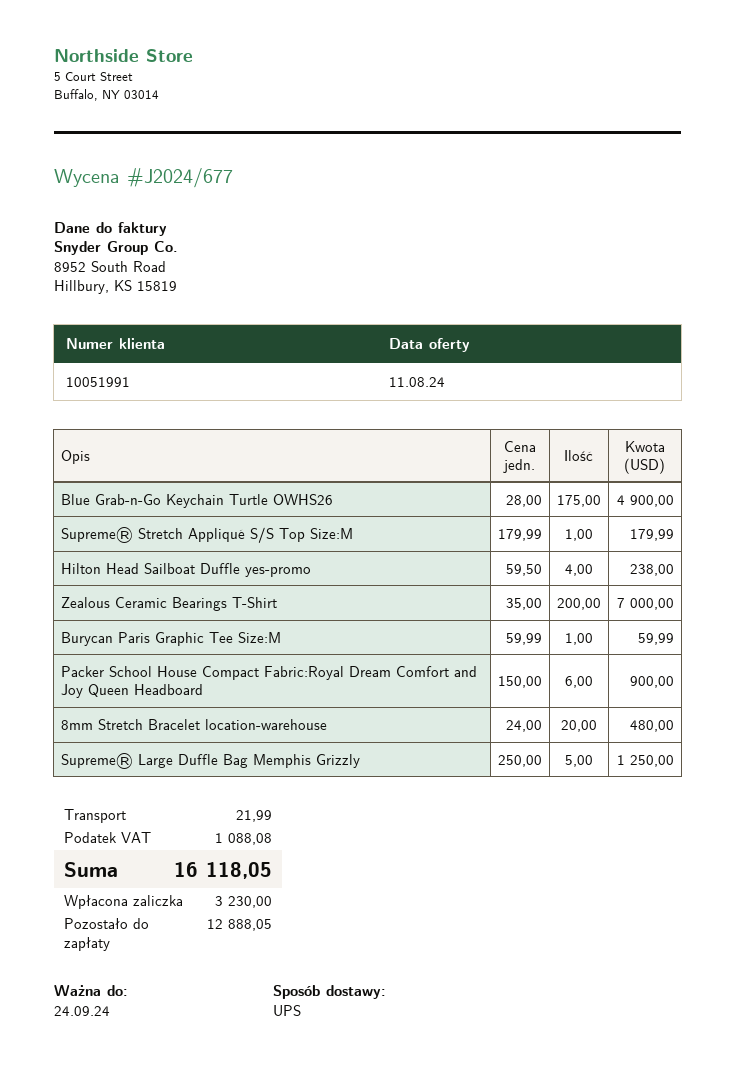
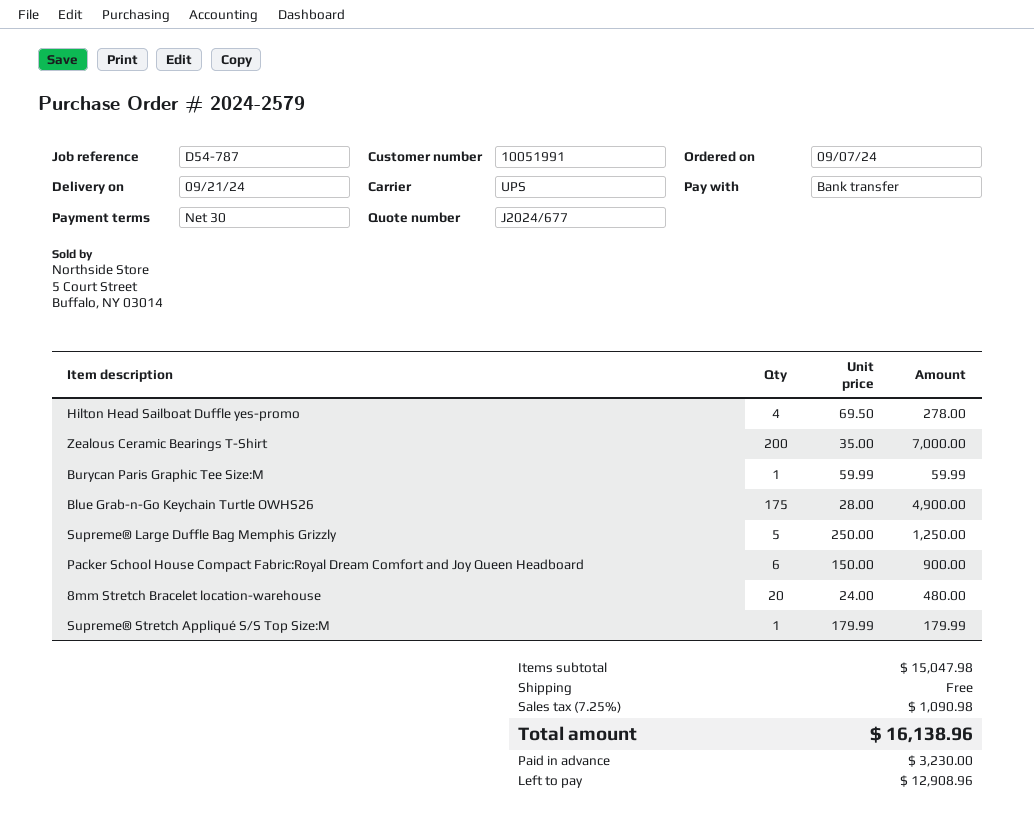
Hilton Head Sailboat Duffle yes-promo: 4 x 59.50 = 238.00 -> 4 x 69.50 = 278.00
shipping: 21.99 -> 0.00
tax: 1088.08 -> 1090.98
total: 16118.05 -> 16138.96
balance: 12888.05 -> 12908.96

